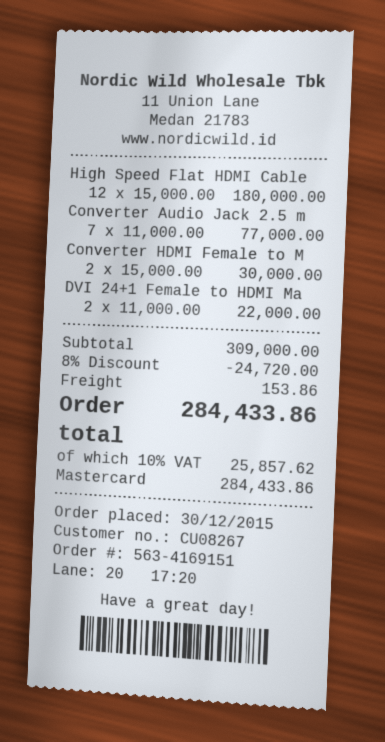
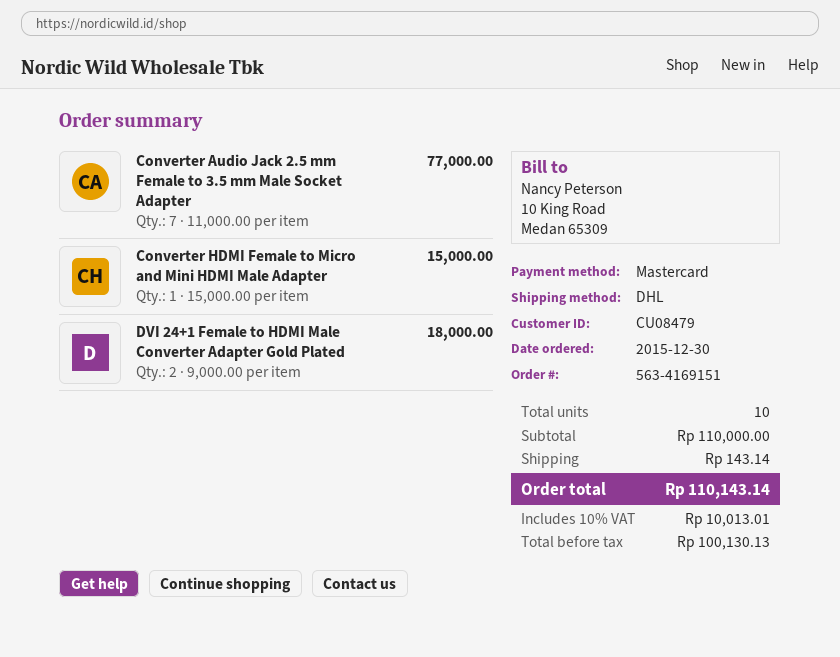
customer number: CU08267 -> CU08479
High Speed Flat HDMI Cable: 12 x 15000.00 = 180000.00 -> none
Converter HDMI Female to M: 2 x 15000.00 = 30000.00 -> 1 x 15000.00 = 15000.00
DVI 24+1 Female to HDMI Ma: 2 x 11000.00 = 22000.00 -> 2 x 9000.00 = 18000.00
subtotal: 309000.00 -> 110000.00
discount: 8% = 24720.00 -> none
shipping: 153.86 -> 143.14
tax: 10% = 25857.62 -> 10% = 10013.01
total: 284433.86 -> 110143.14

